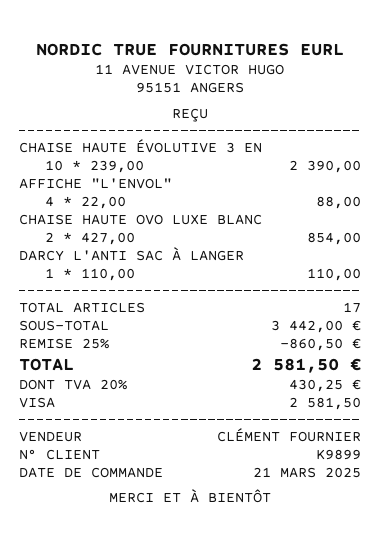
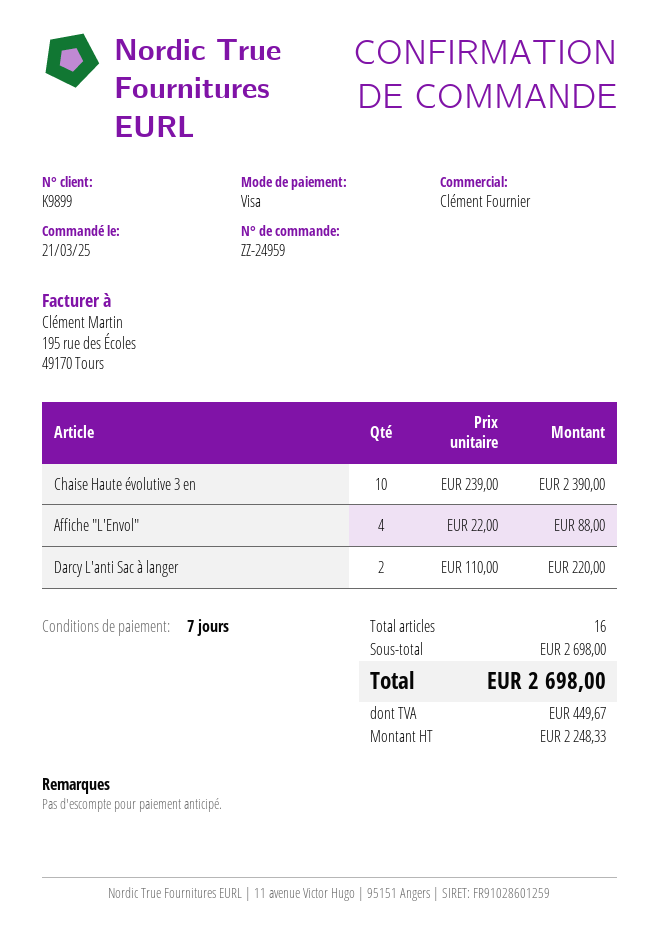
CHAISE HAUTE OVO LUXE BLANC: 2 x 427.00 = 854.00 -> none
DARCY L'ANTI SAC À LANGER: 1 x 110.00 = 110.00 -> 2 x 110.00 = 220.00
total quantity: 17 -> 16
subtotal: 3442.00 -> 2698.00
discount: 25% = 860.50 -> none
tax: 430.25 -> 449.67
total: 2581.50 -> 2698.00

